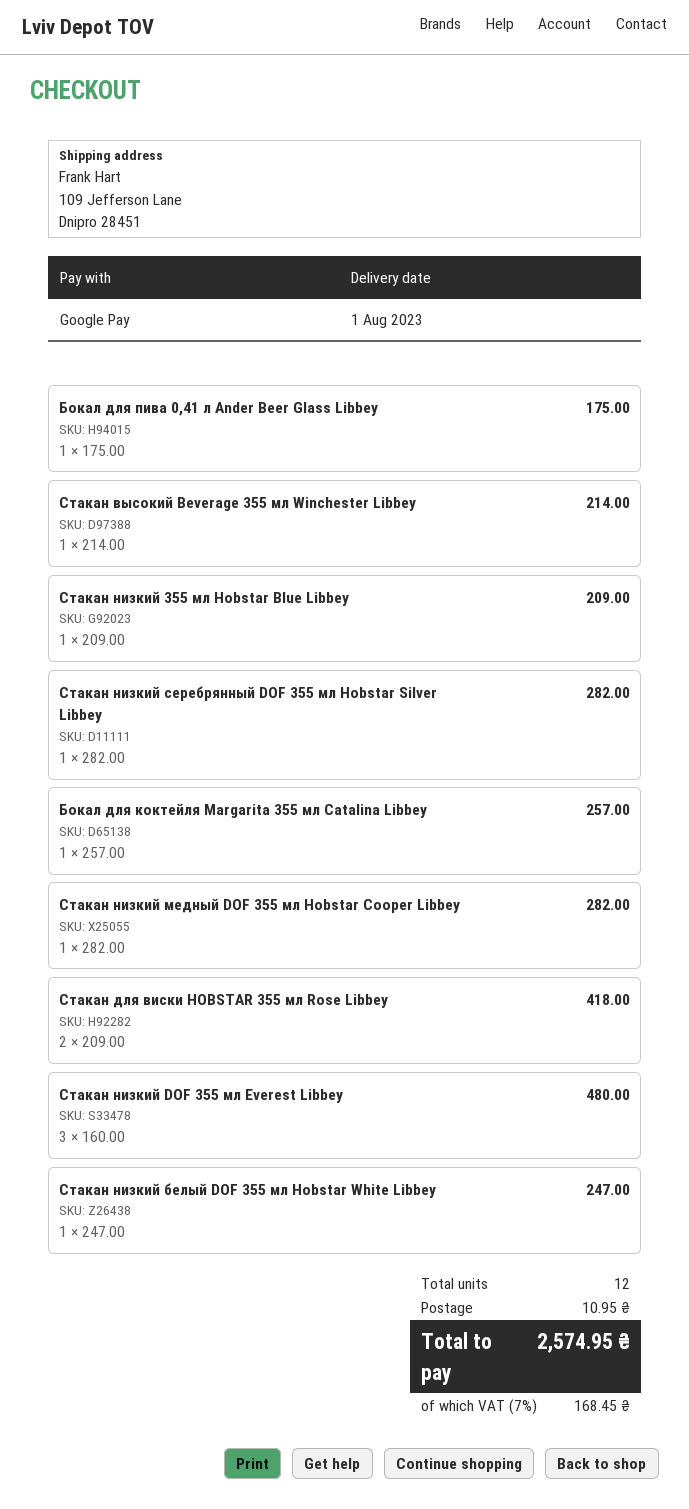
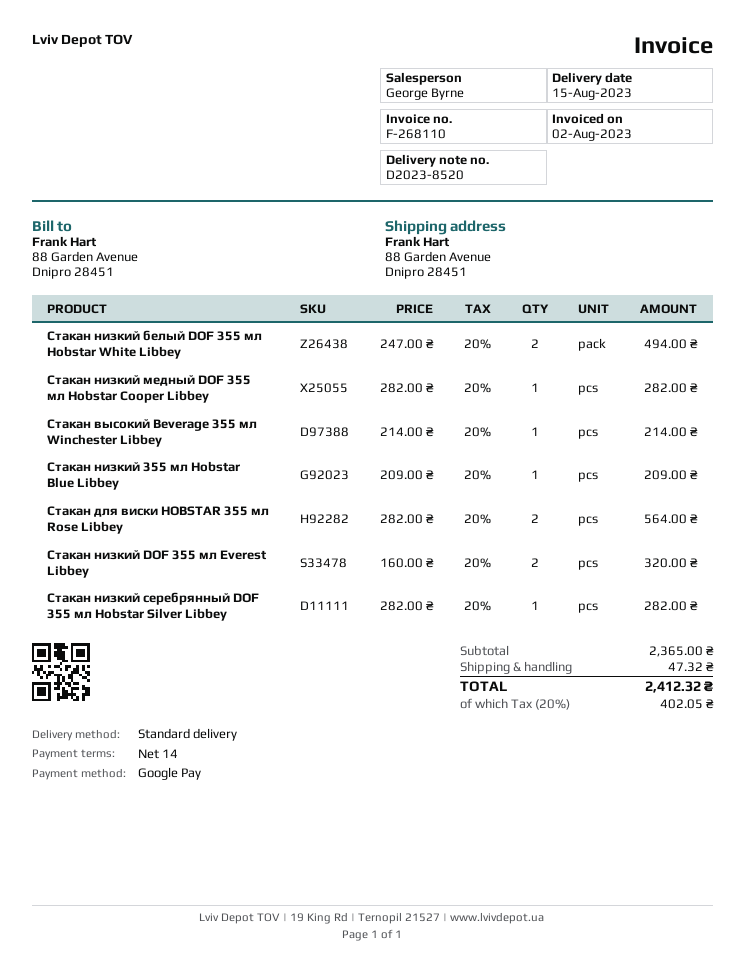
delivery date: 2023-08-01 -> 2023-08-15
ship to: 109 Jefferson Lane, Dnipro 28451 -> 88 Garden Avenue, Dnipro 28451
Бокал для пива 0,41 л Ander Beer Glass Libbey: 1 x 175.00 = 175.00 -> none
Бокал для коктейля Margarita 355 мл Catalina Libbey: 1 x 257.00 = 257.00 -> none
Стакан для виски HOBSTAR 355 мл Rose Libbey: 2 x 209.00 = 418.00 -> 2 x 282.00 = 564.00
Стакан низкий DOF 355 мл Everest Libbey: 3 x 160.00 = 480.00 -> 2 x 160.00 = 320.00
Стакан низкий белый DOF 355 мл Hobstar White Libbey: 1 x 247.00 = 247.00 -> 2 x 247.00 = 494.00
shipping: 10.95 -> 47.32
tax: 7% = 168.45 -> 20% = 402.05
total: 2574.95 -> 2412.32

